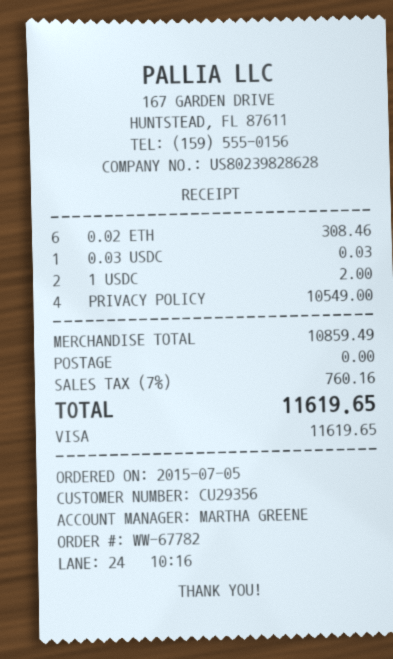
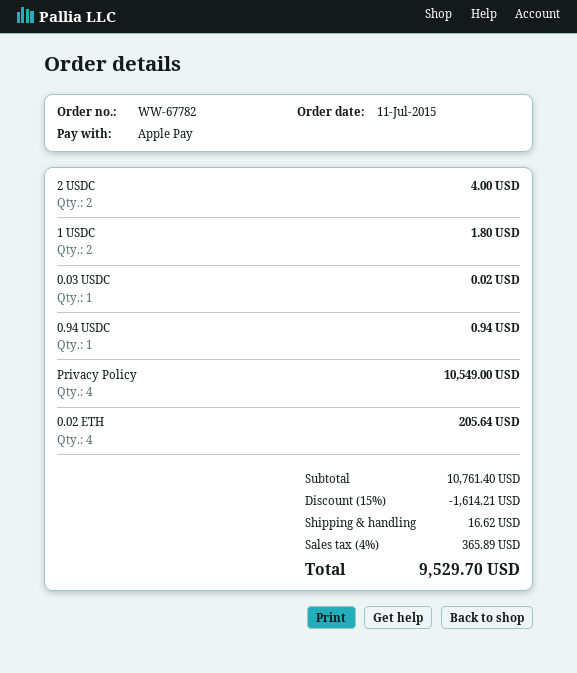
order date: 2015-07-05 -> 2015-07-11
payment method: Visa -> Apple Pay
0.02 ETH: 6 for 308.46 -> 4 for 205.64
0.03 USDC: 1 for 0.03 -> 1 for 0.02
1 USDC: 2 for 2.00 -> 2 for 1.80
2 USDC: none -> 2 for 4.00
0.94 USDC: none -> 1 for 0.94
subtotal: 10859.49 -> 10761.40
discount: none -> 15% = 1614.21
shipping: 0.00 -> 16.62
tax: 7% = 760.16 -> 4% = 365.89
total: 11619.65 -> 9529.70

